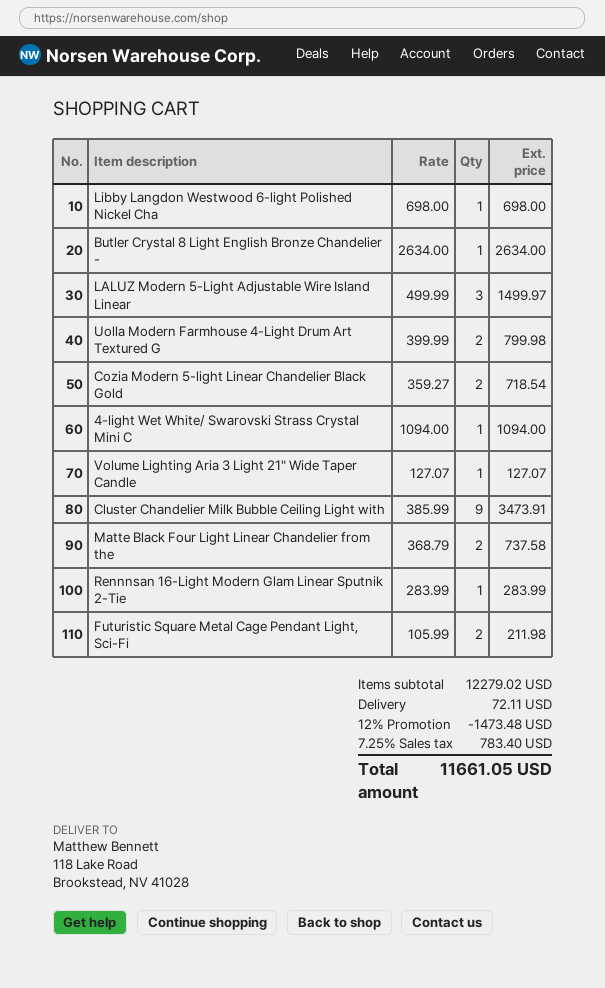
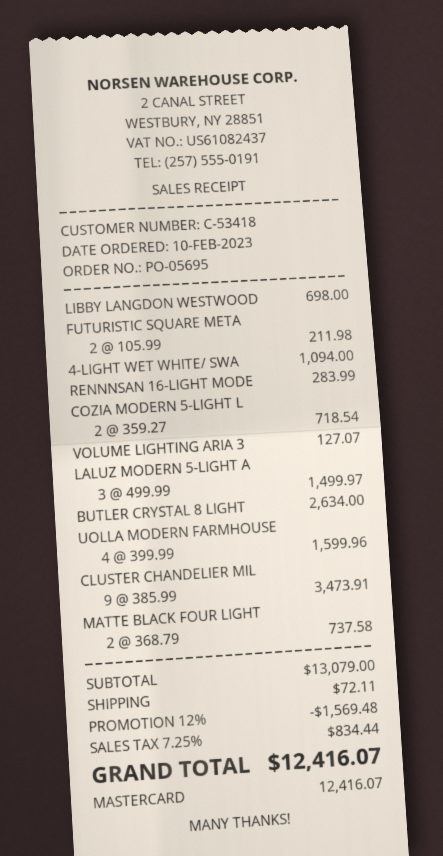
Uolla Modern Farmhouse 4-Light Drum Art Textured G: 2 x 399.99 = 799.98 -> 4 x 399.99 = 1599.96
subtotal: 12279.02 -> 13079.00
discount: 12% = 1473.48 -> 12% = 1569.48
tax: 7.25% = 783.40 -> 7.25% = 834.44
total: 11661.05 -> 12416.07

